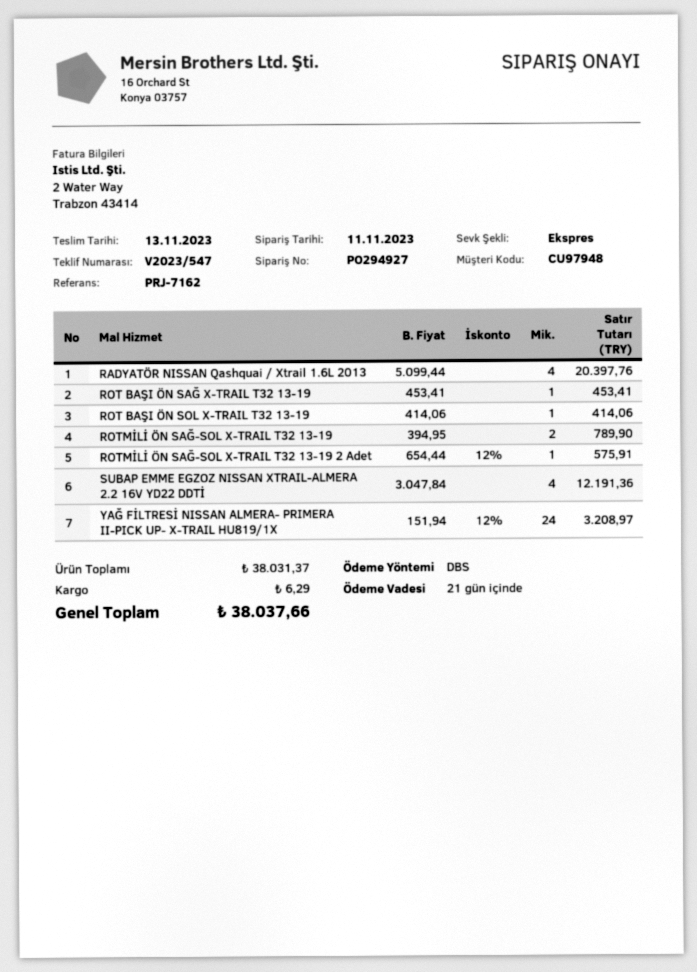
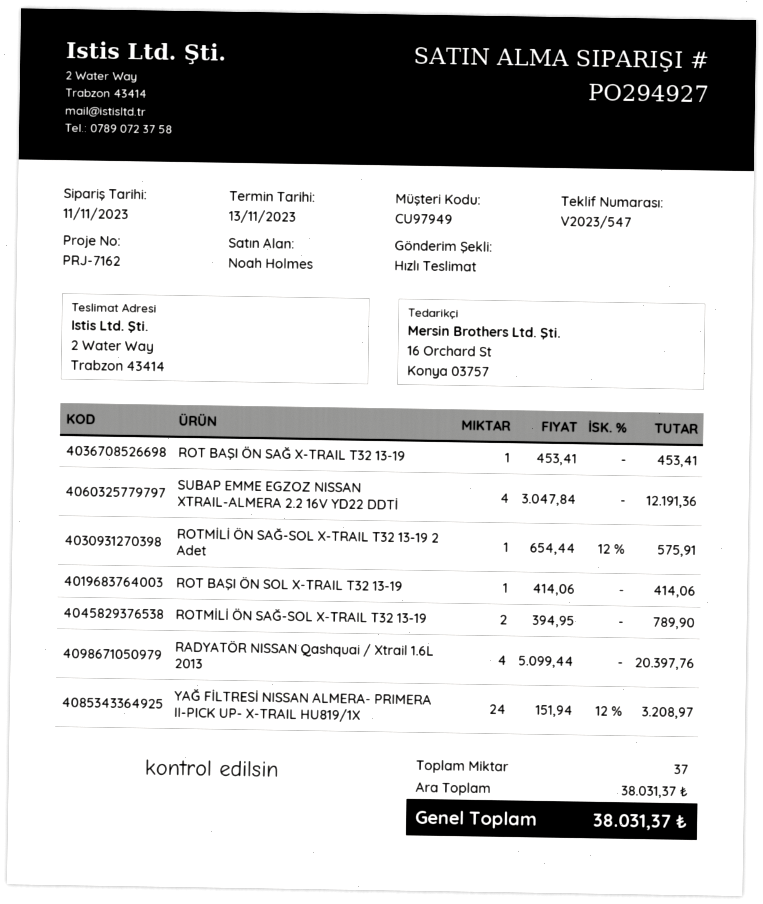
customer number: CU97948 -> CU97949
shipping: 6.29 -> none
total: 38037.66 -> 38031.37

